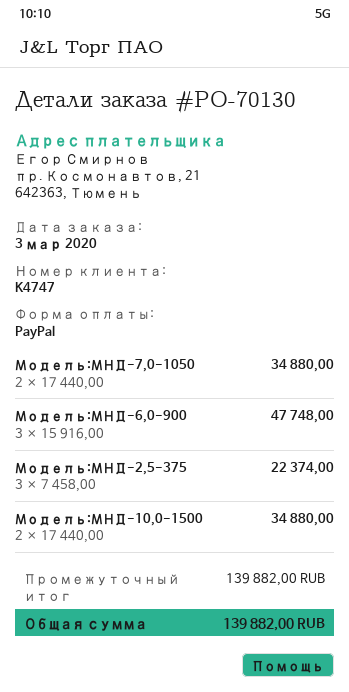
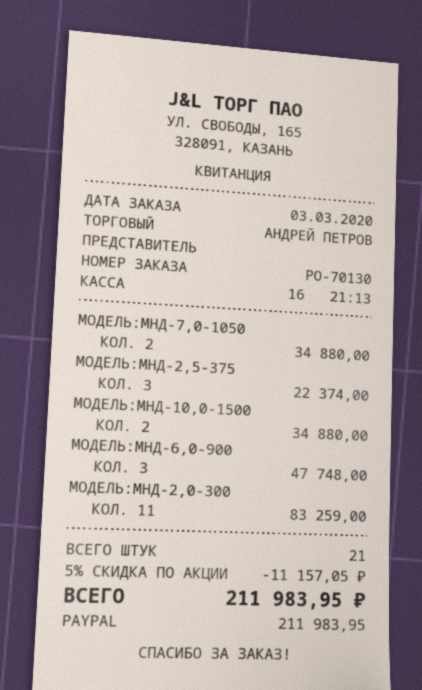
МОДЕЛЬ:МНД-2,0-300: none -> 11 for 83259.00
discount: none -> 5% = 11157.05
total: 139882.00 -> 211983.95

